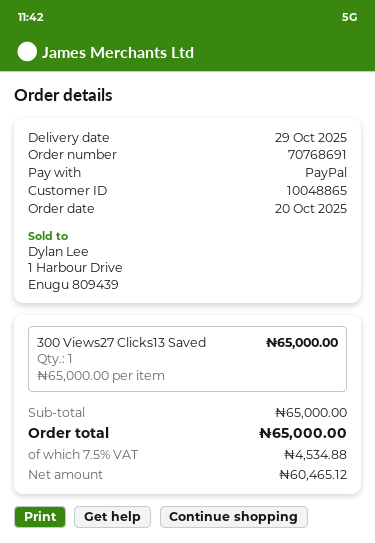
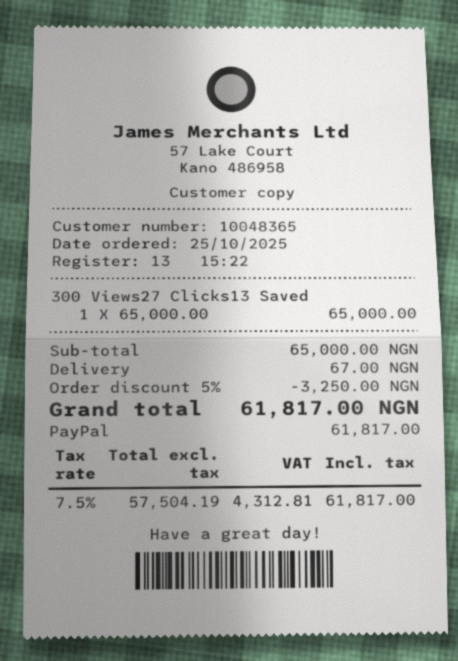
order date: 2025-10-20 -> 2025-10-25
customer number: 10048865 -> 10048365
discount: none -> 5% = 3250.00
shipping: none -> 67.00
net: 60465.12 -> 57504.19
tax: 7.5% = 4534.88 -> 7.5% = 4312.81
total: 65000.00 -> 61817.00

